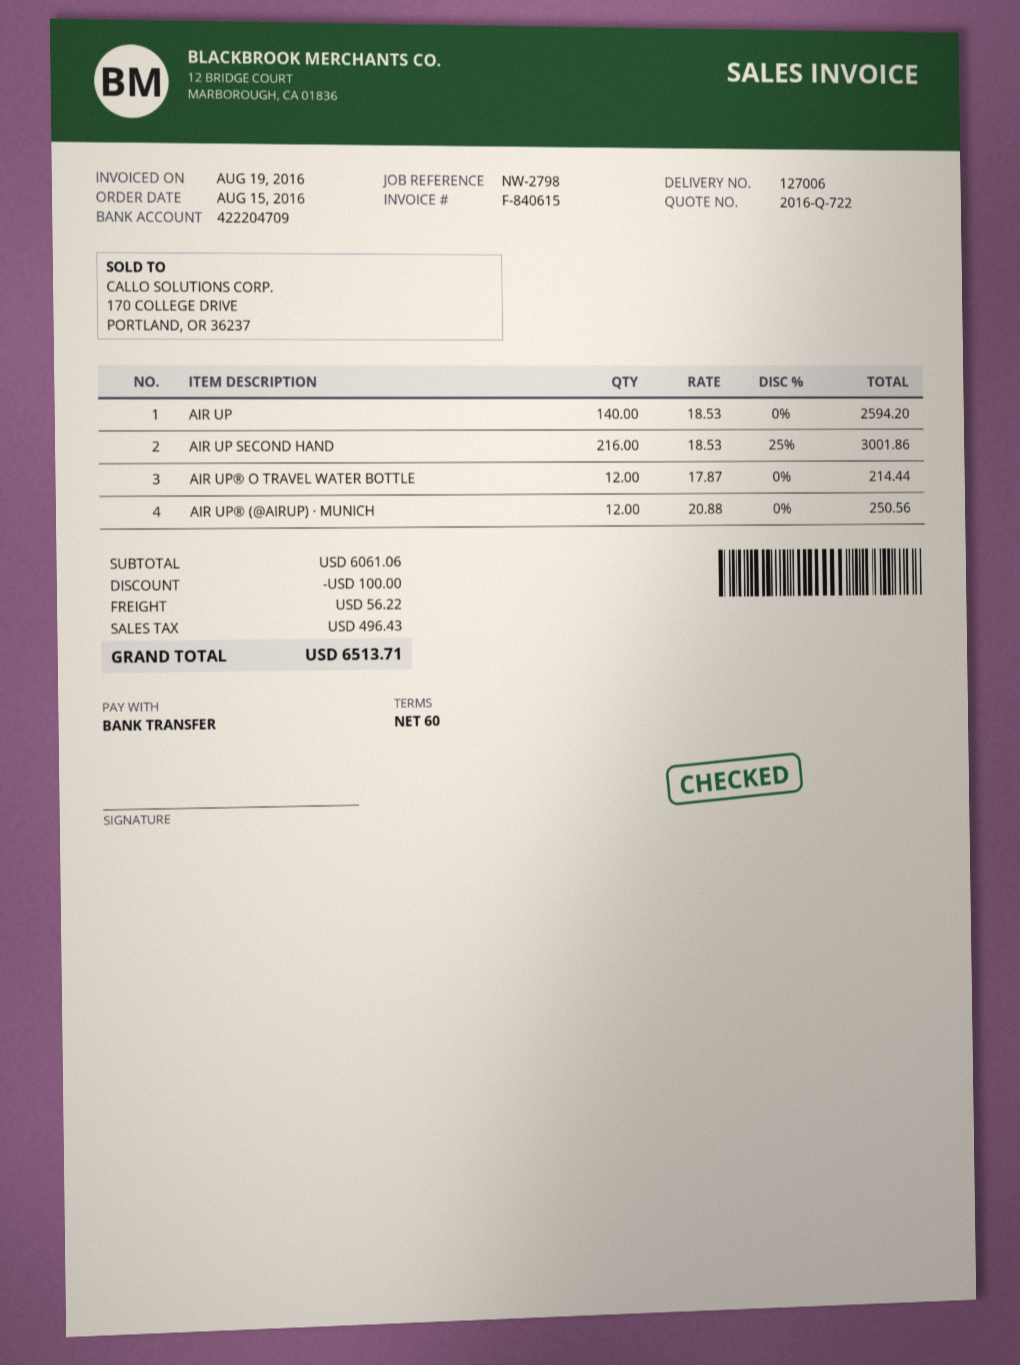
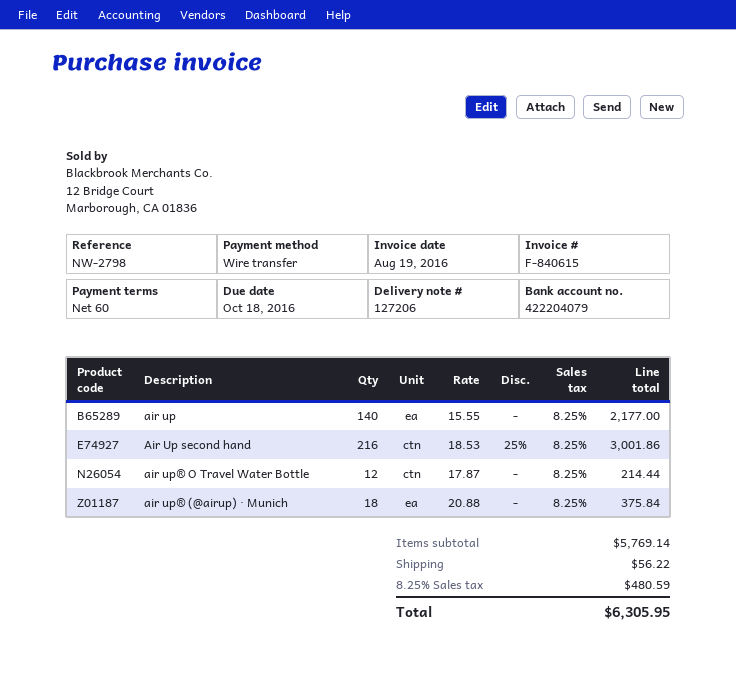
delivery note number: 127006 -> 127206
bank account: 422204709 -> 422204079
AIR UP: 140 x 18.53 = 2594.20 -> 140 x 15.55 = 2177.00
AIR UP® (@AIRUP) · MUNICH: 12 x 20.88 = 250.56 -> 18 x 20.88 = 375.84
subtotal: 6061.06 -> 5769.14
discount: 100.00 -> none
tax: 496.43 -> 480.59
total: 6513.71 -> 6305.95

